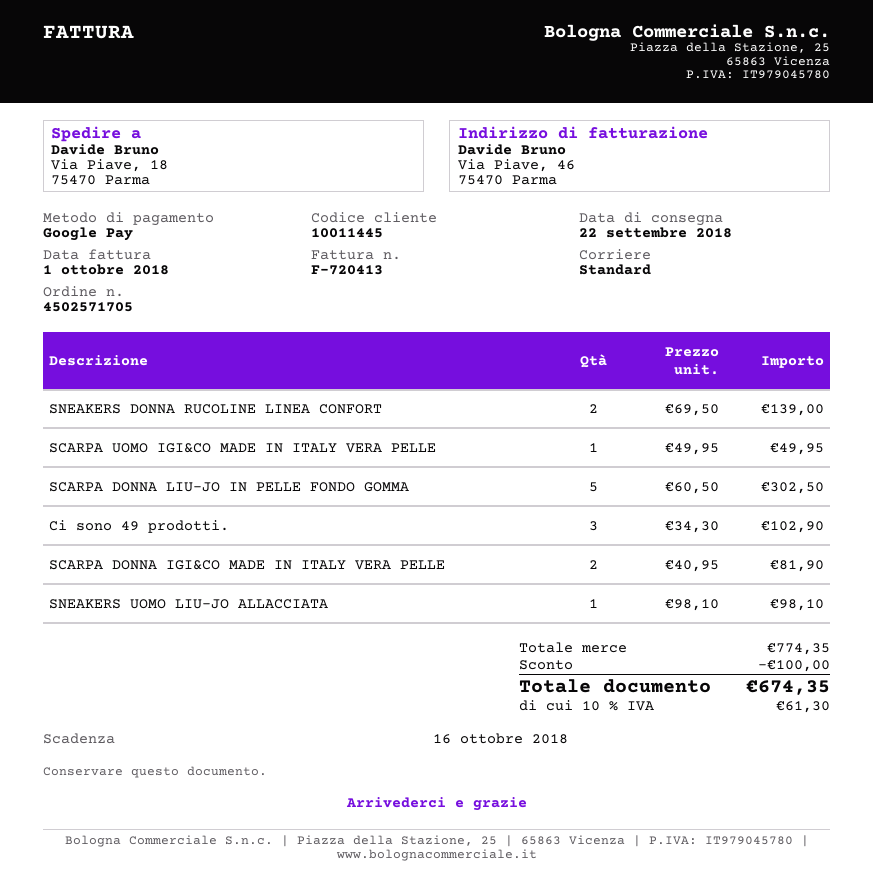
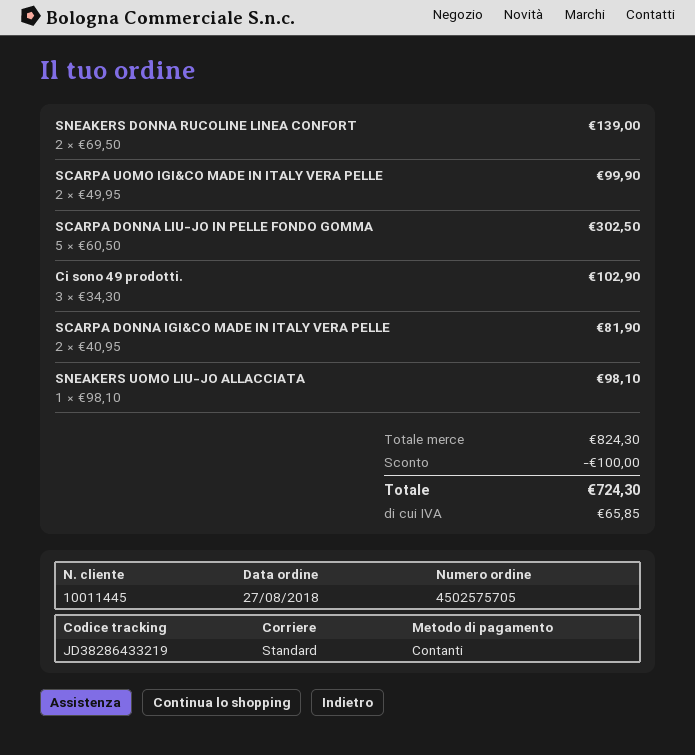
order number: 4502571705 -> 4502575705
payment method: Google Pay -> cash
SCARPA UOMO IGI&CO MADE IN ITALY VERA PELLE: 1 x 49.95 = 49.95 -> 2 x 49.95 = 99.90
subtotal: 774.35 -> 824.30
tax: 61.30 -> 65.85
total: 674.35 -> 724.30

